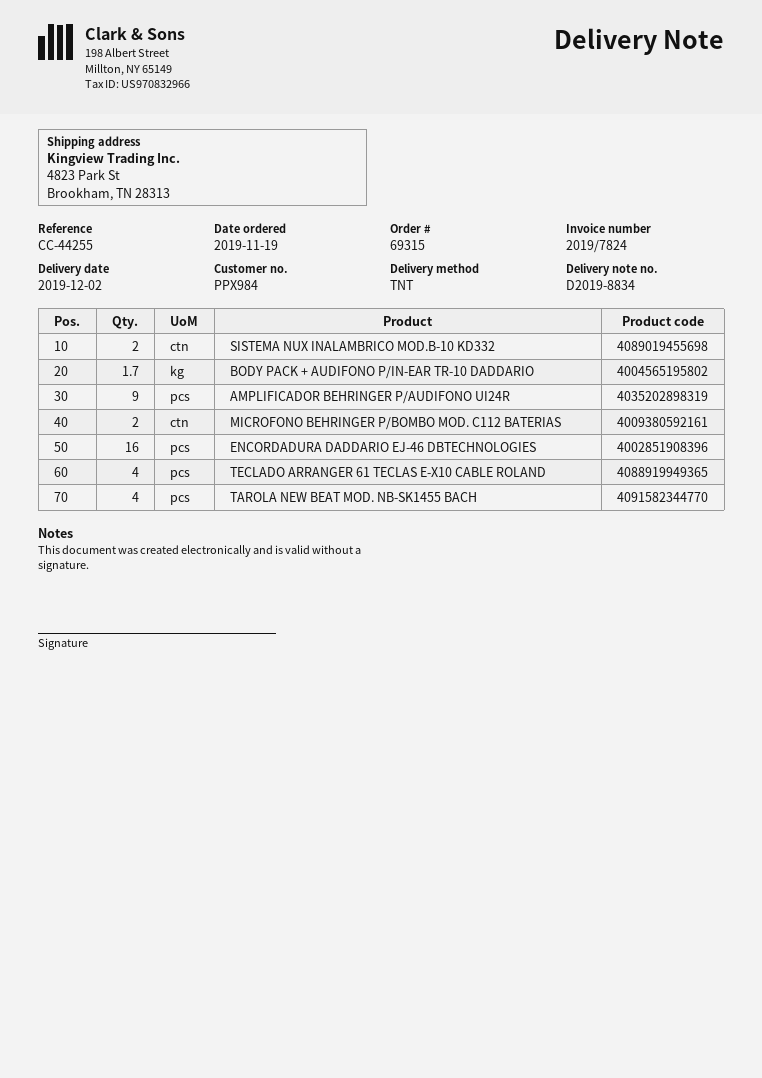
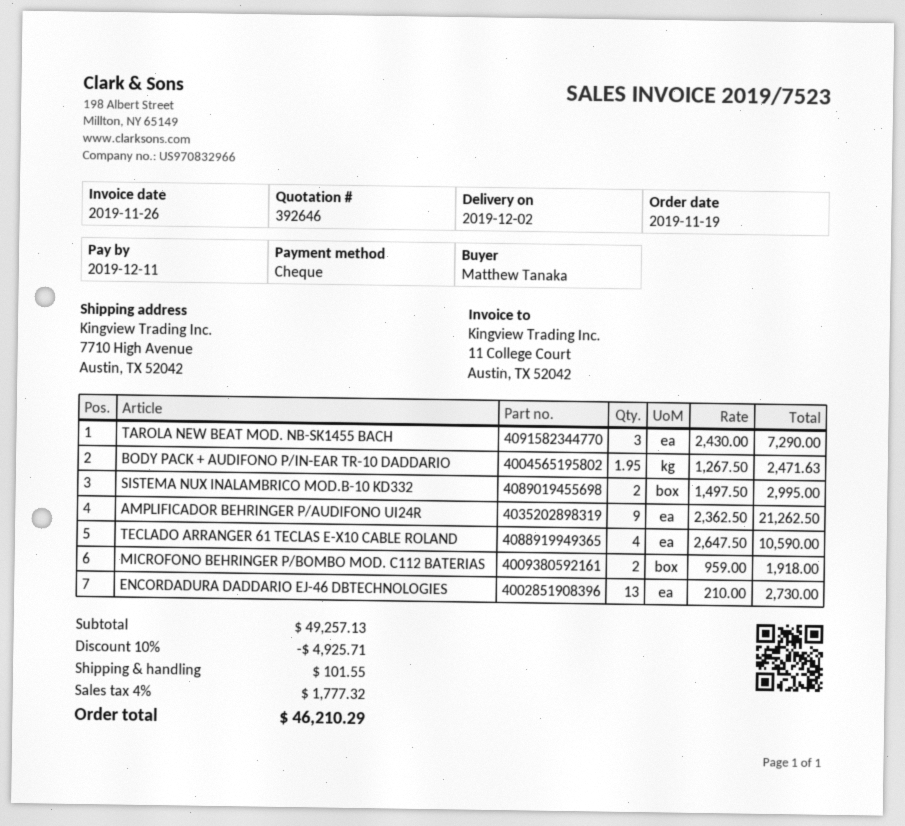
invoice number: 2019/7824 -> 2019/7523
ship to: 4823 Park St, Brookham, TN 28313 -> 7710 High Avenue, Austin, TX 52042
BODY PACK + AUDIFONO P/IN-EAR TR-10 DADDARIO: 1.7 -> 1.95
ENCORDADURA DADDARIO EJ-46 DBTECHNOLOGIES: 16 -> 13
TAROLA NEW BEAT MOD. NB-SK1455 BACH: 4 -> 3

